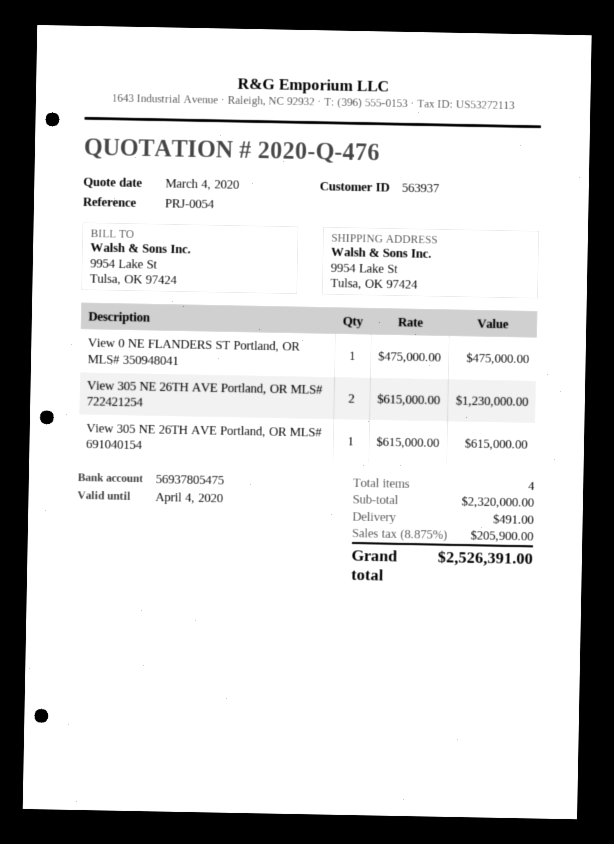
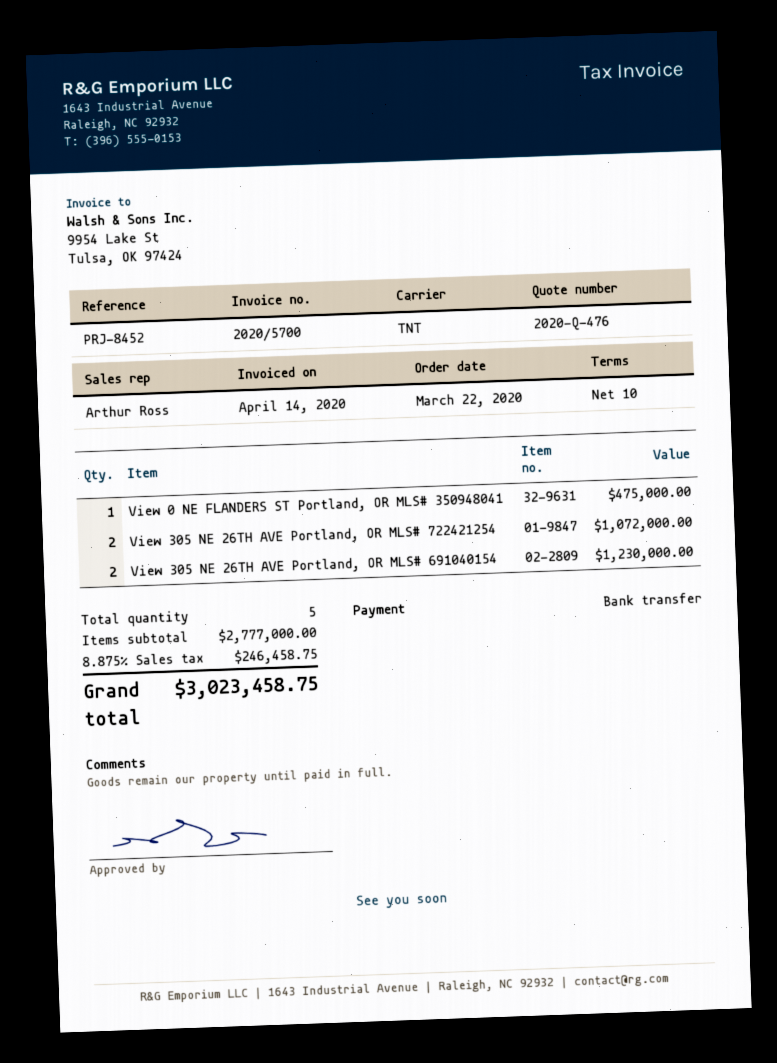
reference: PRJ-0054 -> PRJ-8452
View 305 NE 26TH AVE Portland, OR MLS# 722421254: 2 for 1230000.00 -> 2 for 1072000.00
View 305 NE 26TH AVE Portland, OR MLS# 691040154: 1 for 615000.00 -> 2 for 1230000.00
total quantity: 4 -> 5
subtotal: 2320000.00 -> 2777000.00
shipping: 491.00 -> none
tax: 8.875% = 205900.00 -> 8.875% = 246458.75
total: 2526391.00 -> 3023458.75

